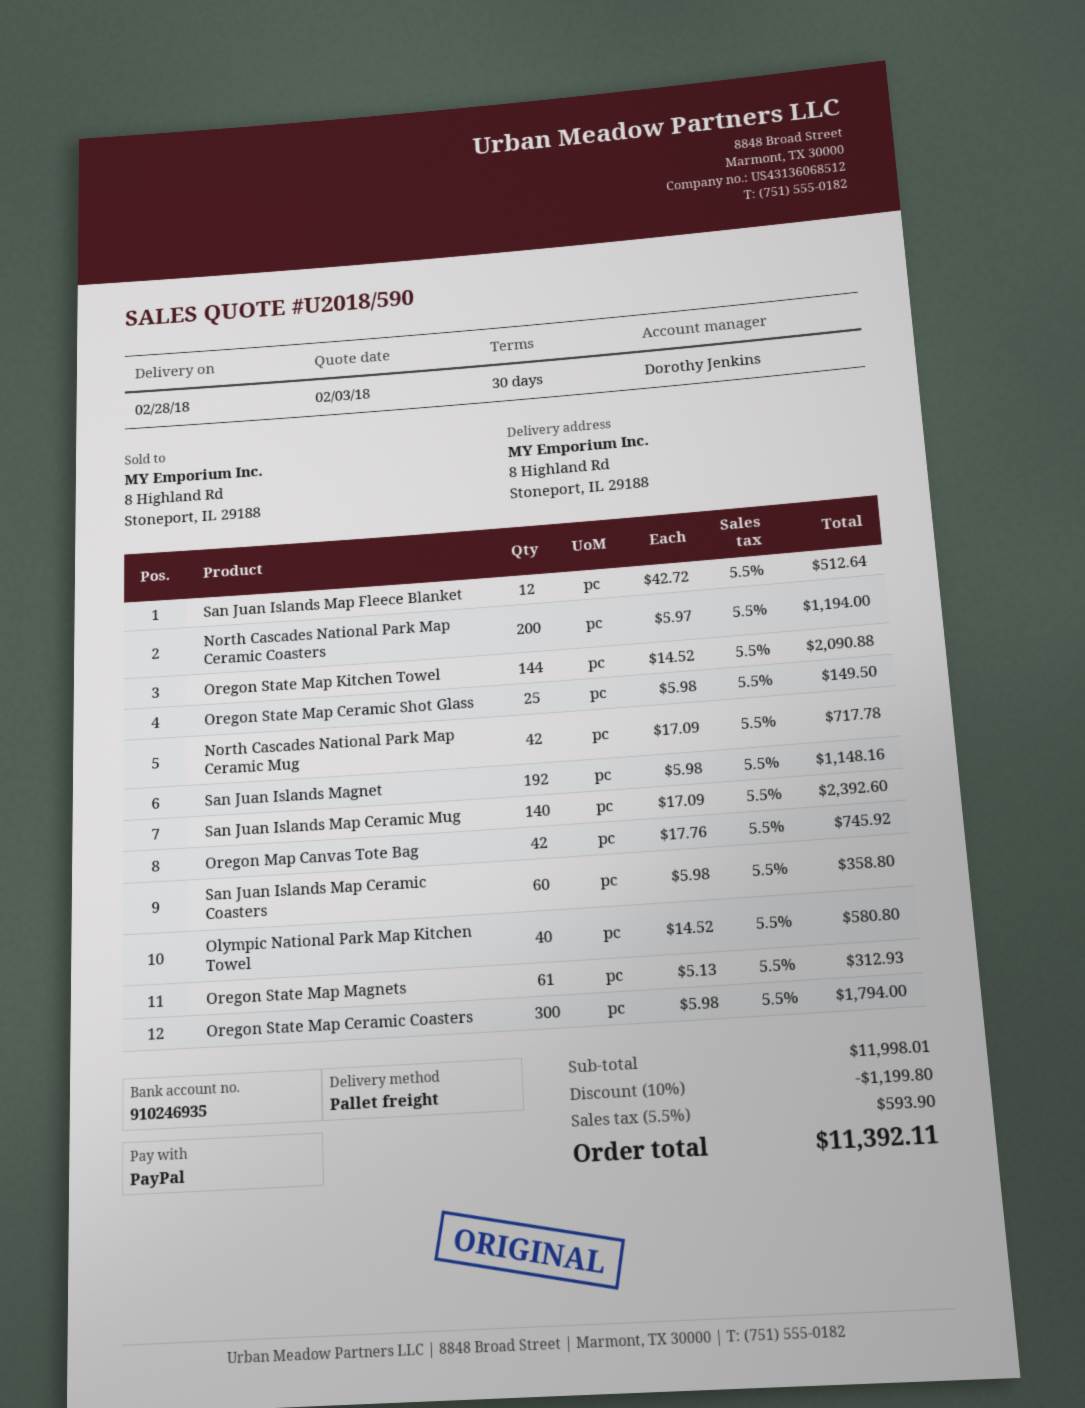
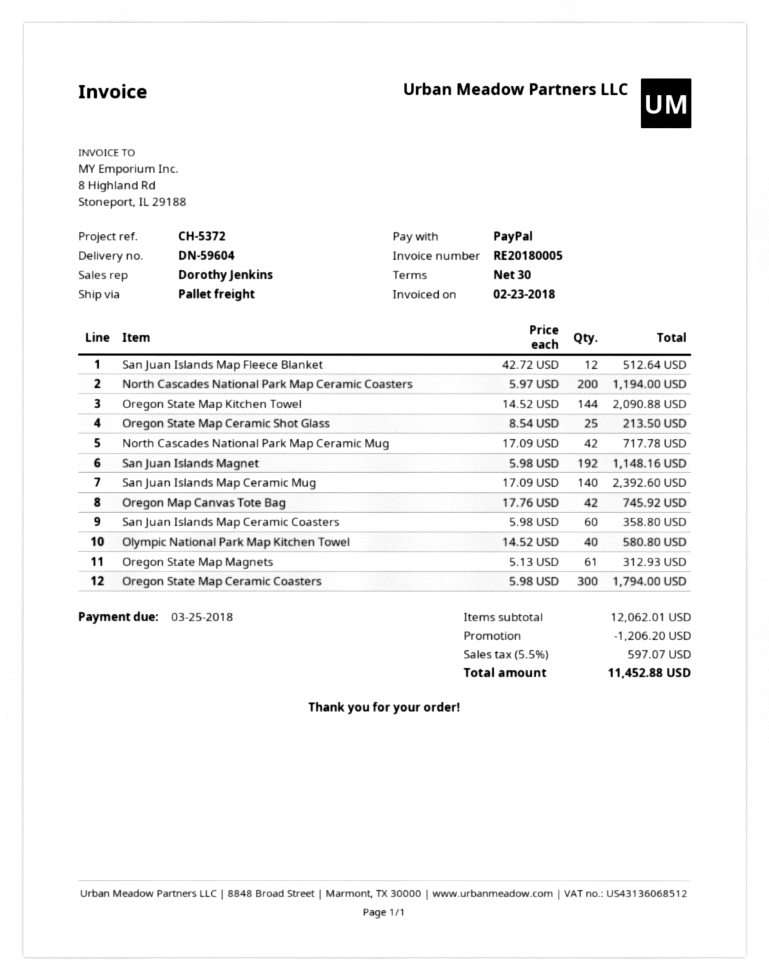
Oregon State Map Ceramic Shot Glass: 25 x 5.98 = 149.50 -> 25 x 8.54 = 213.50
subtotal: 11998.01 -> 12062.01
discount: 1199.80 -> 1206.20
tax: 5.5% = 593.90 -> 5.5% = 597.07
total: 11392.11 -> 11452.88

